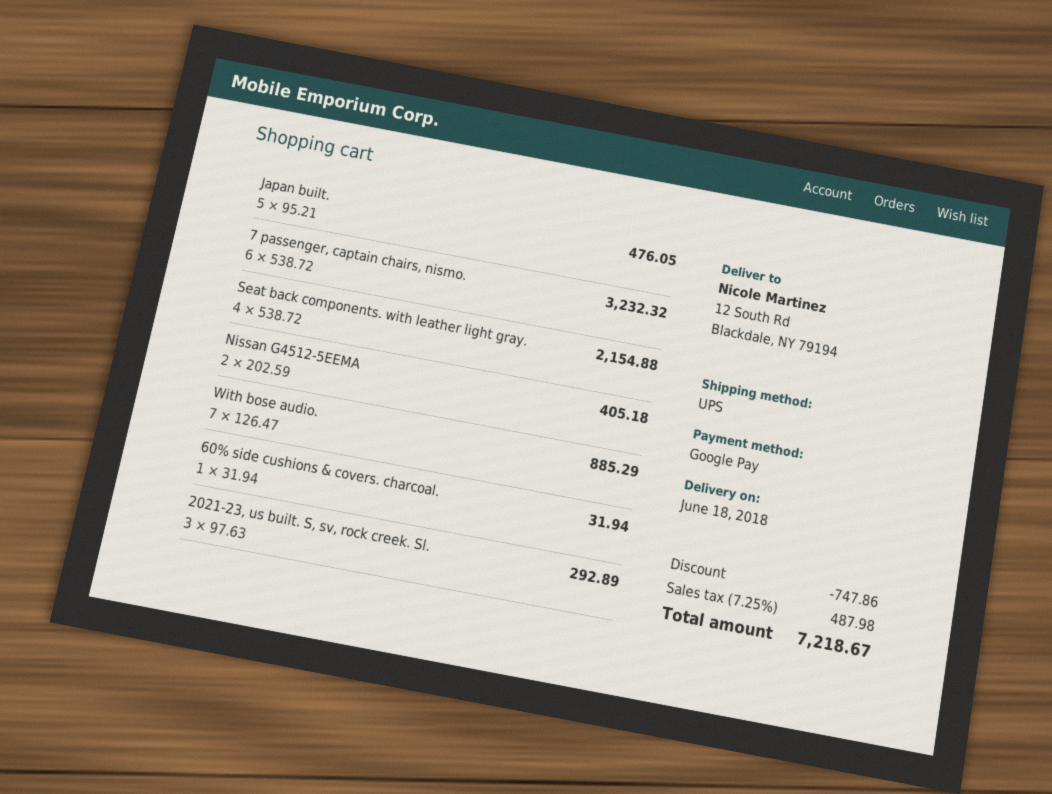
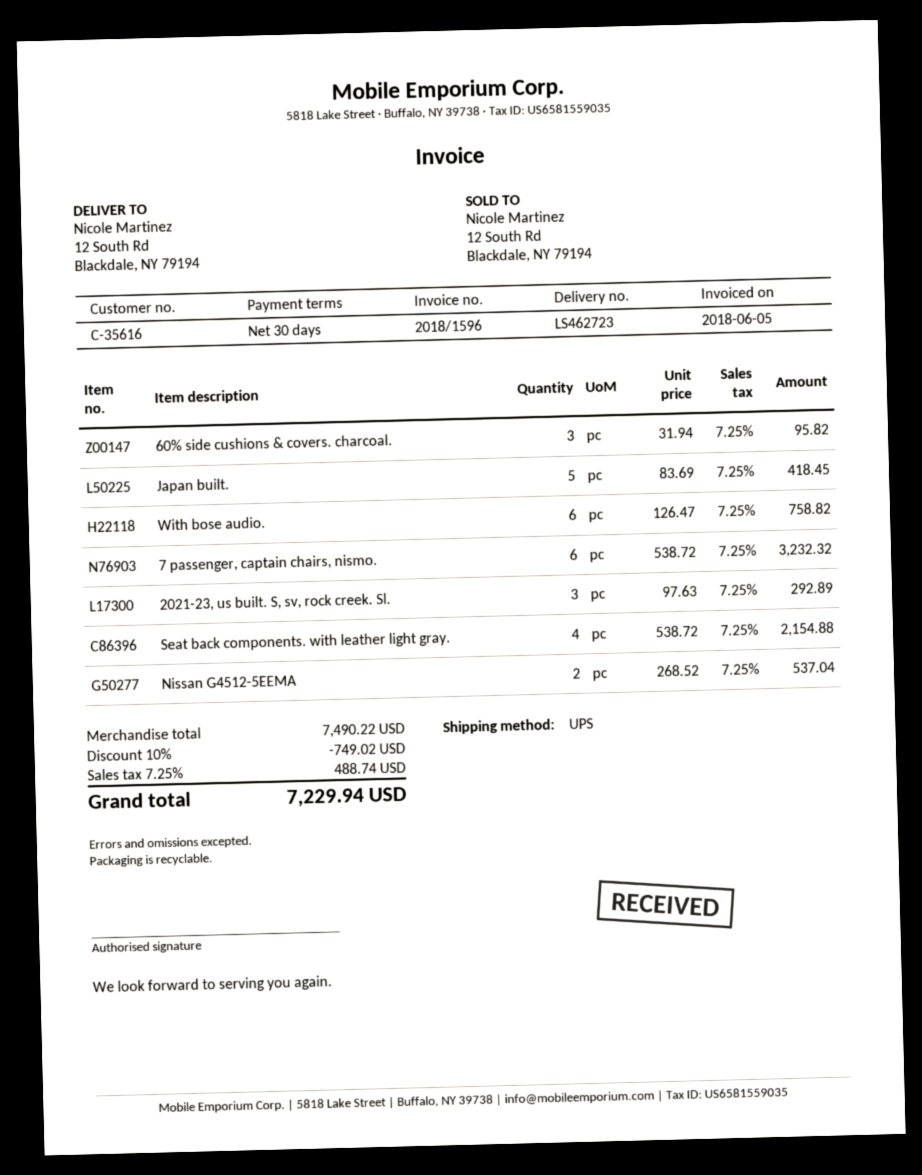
Japan built.: 5 x 95.21 = 476.05 -> 5 x 83.69 = 418.45
Nissan G4512-5EEMA: 2 x 202.59 = 405.18 -> 2 x 268.52 = 537.04
With bose audio.: 7 x 126.47 = 885.29 -> 6 x 126.47 = 758.82
60% side cushions & covers. charcoal.: 1 x 31.94 = 31.94 -> 3 x 31.94 = 95.82
discount: 747.86 -> 749.02
tax: 7.25% = 487.98 -> 7.25% = 488.74
total: 7218.67 -> 7229.94

